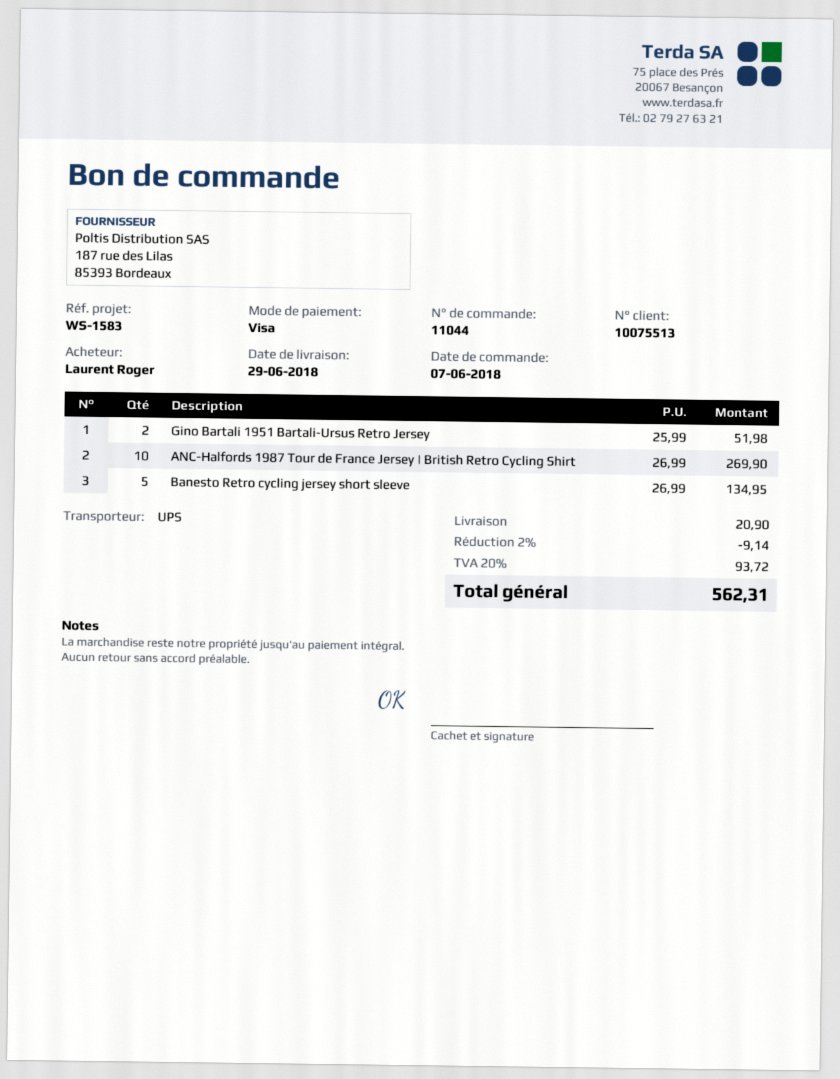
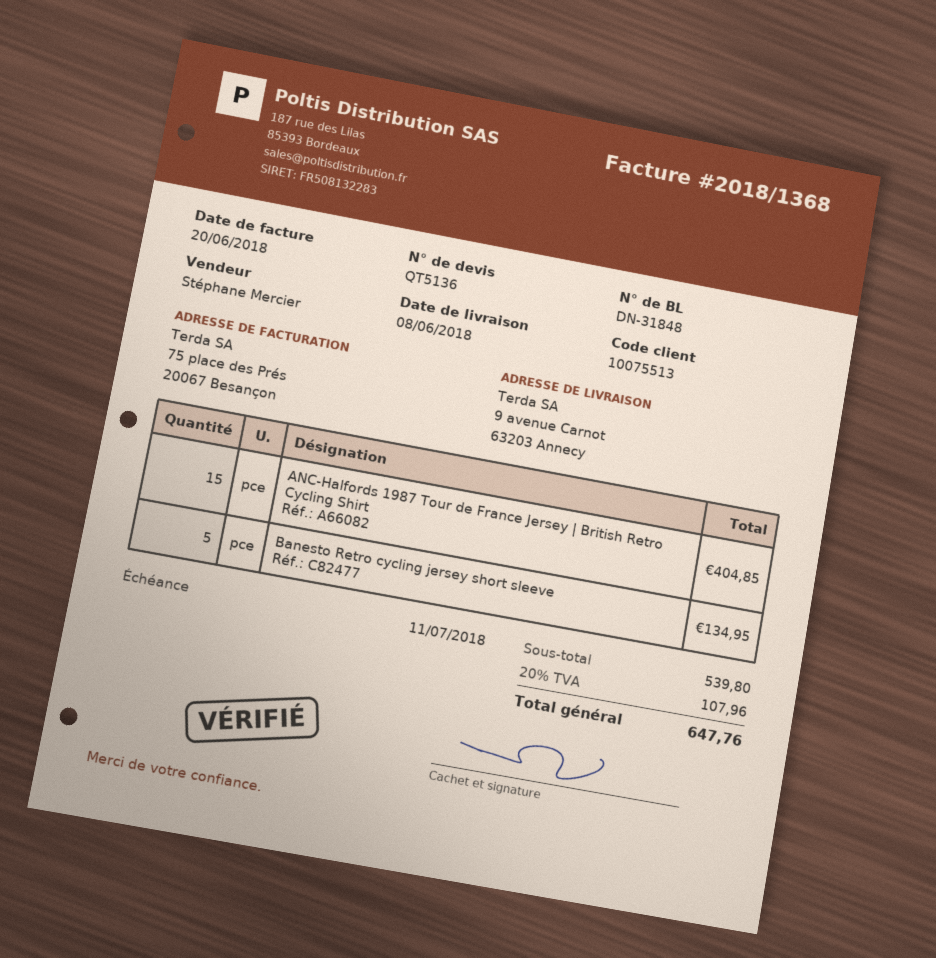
delivery date: 2018-06-29 -> 2018-06-08
Gino Bartali 1951 Bartali-Ursus Retro Jersey: 2 for 51.98 -> none
ANC-Halfords 1987 Tour de France Jersey | British Retro Cycling Shirt: 10 for 269.90 -> 15 for 404.85
discount: 2% = 9.14 -> none
shipping: 20.90 -> none
tax: 20% = 93.72 -> 20% = 107.96
total: 562.31 -> 647.76

